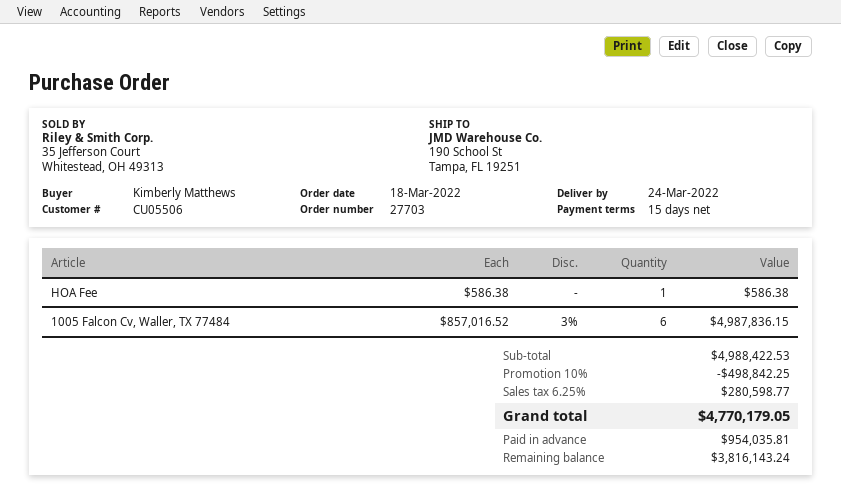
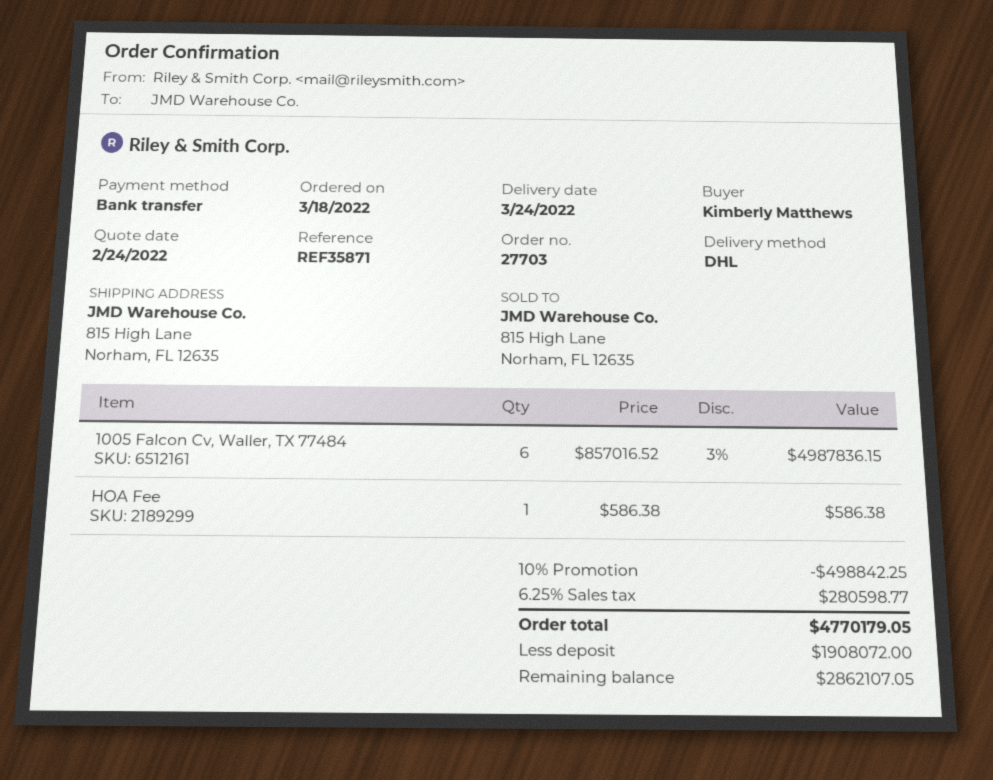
ship to: 190 School St, Tampa, FL 19251 -> 815 High Lane, Norham, FL 12635
deposit: 954035.81 -> 1908072.00
balance: 3816143.24 -> 2862107.05

